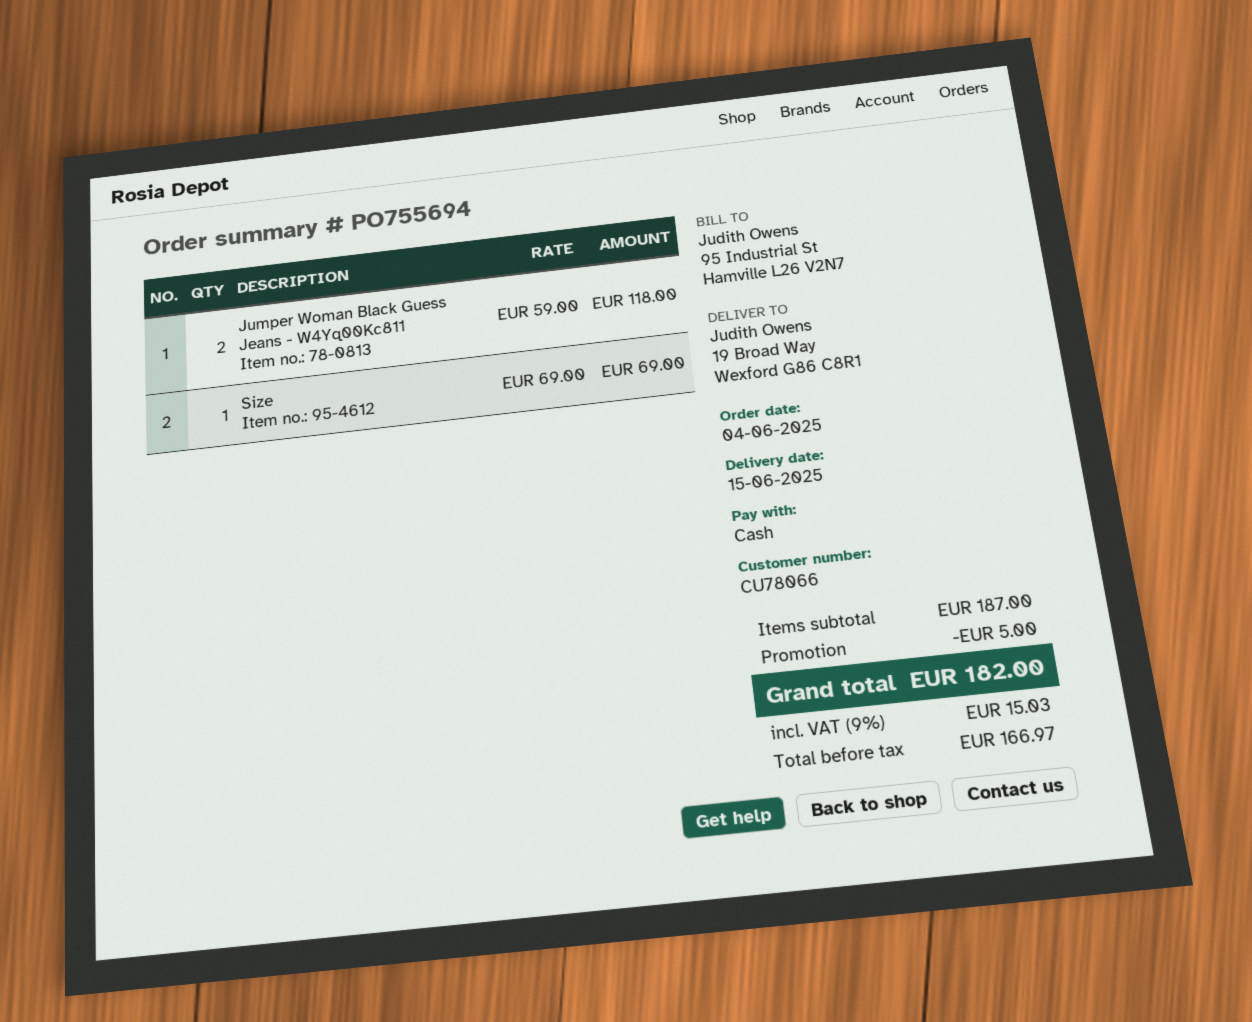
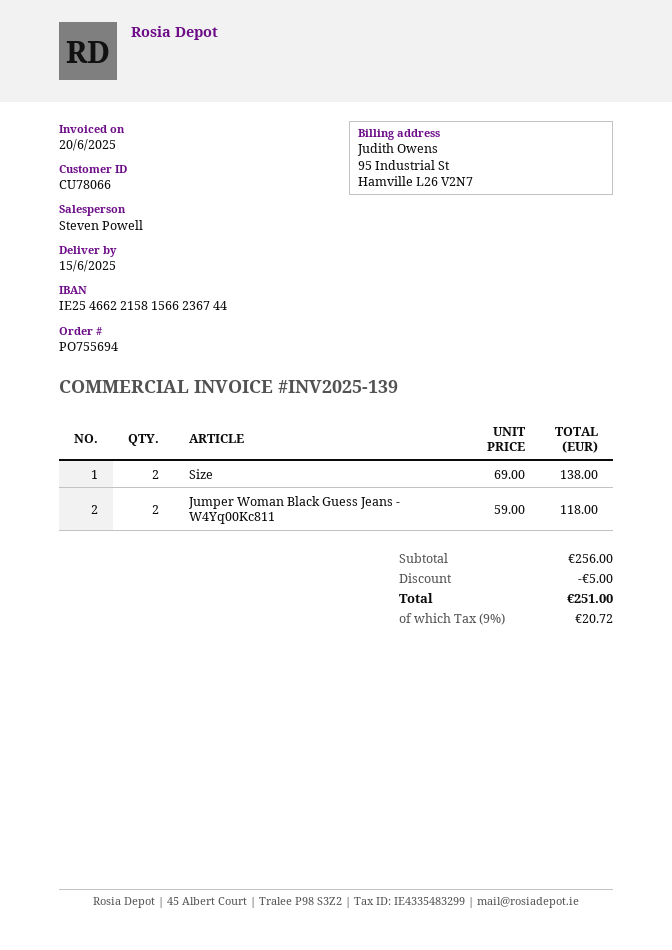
Size: 1 x 69.00 = 69.00 -> 2 x 69.00 = 138.00
subtotal: 187.00 -> 256.00
tax: 9% = 15.03 -> 9% = 20.72
total: 182.00 -> 251.00

